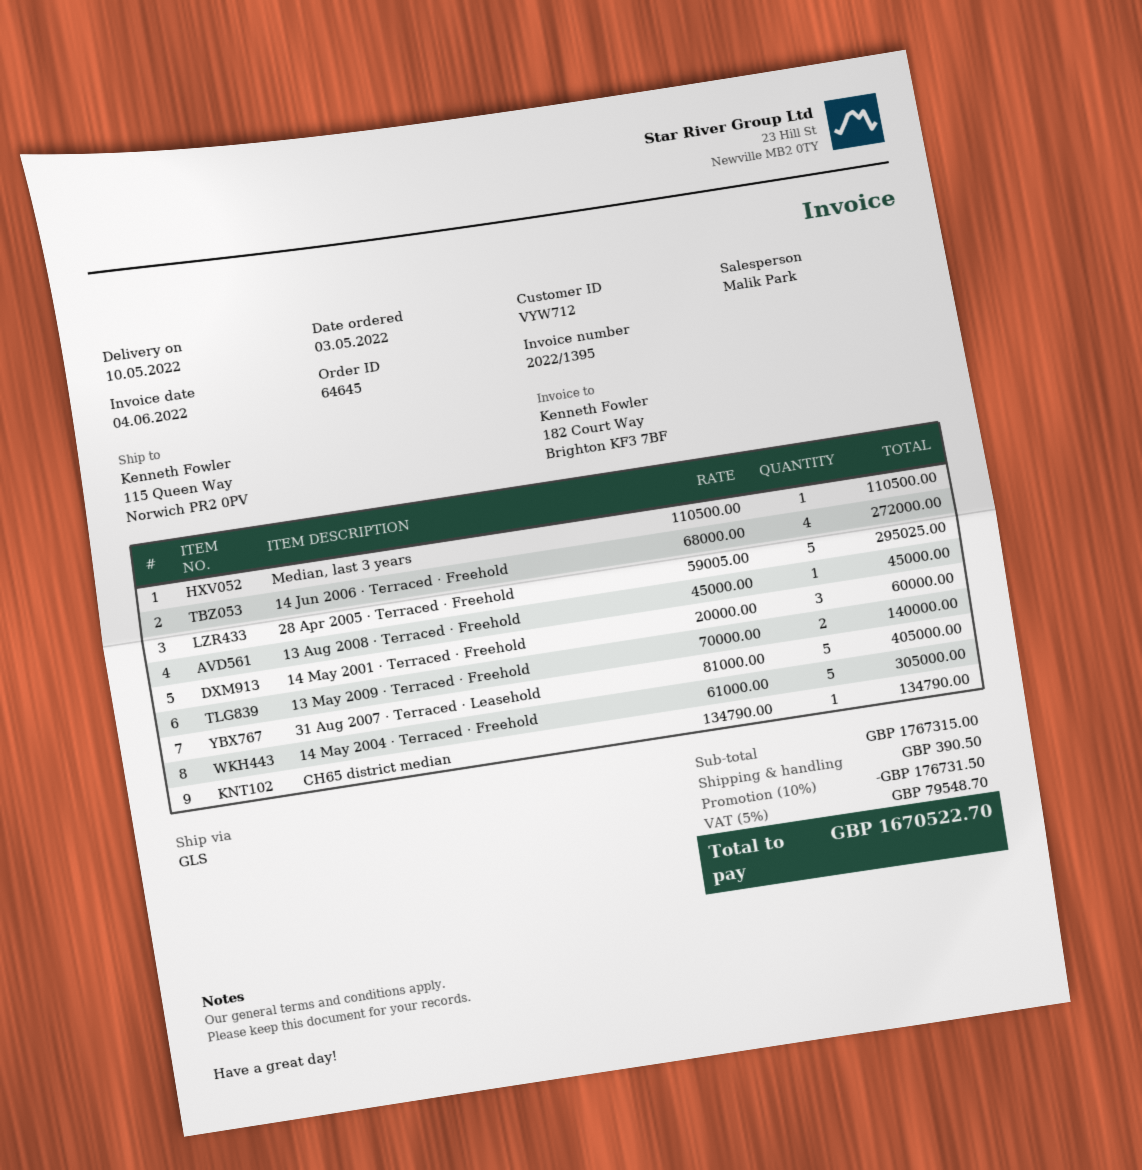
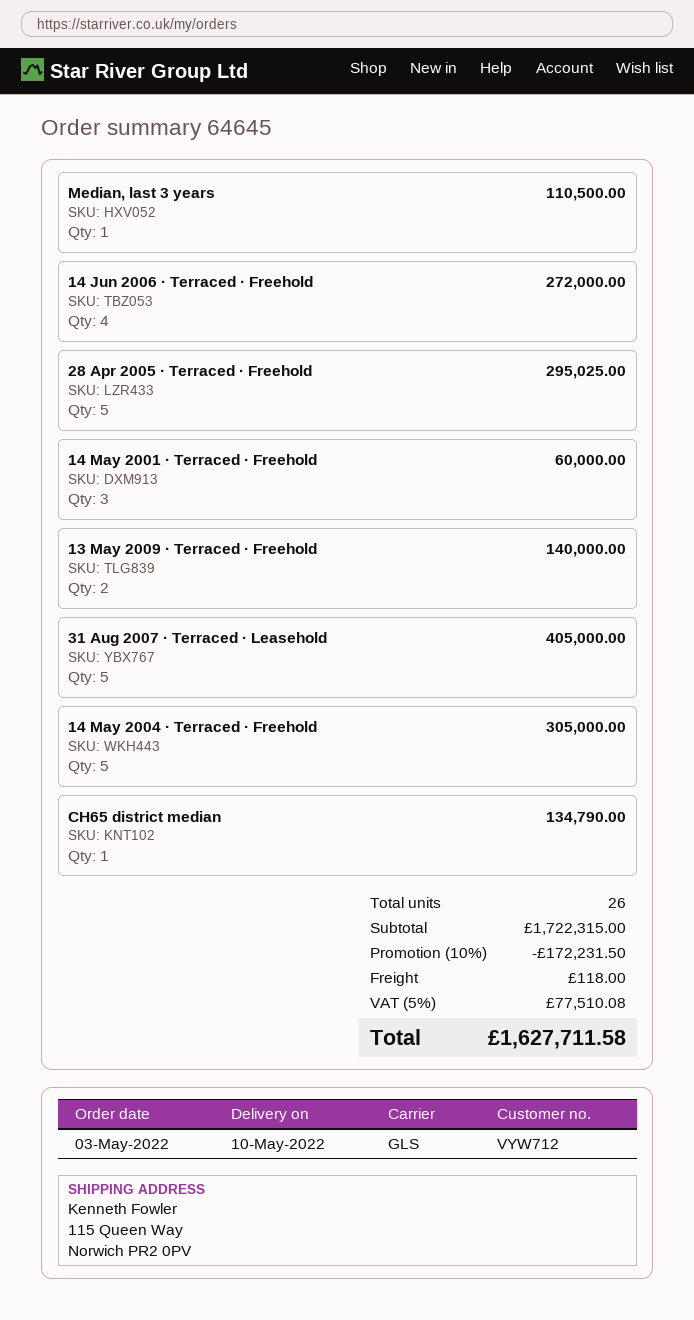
13 Aug 2008 · Terraced · Freehold: 1 for 45000.00 -> none
subtotal: 1767315.00 -> 1722315.00
discount: 10% = 176731.50 -> 10% = 172231.50
shipping: 390.50 -> 118.00
tax: 5% = 79548.70 -> 5% = 77510.08
total: 1670522.70 -> 1627711.58

